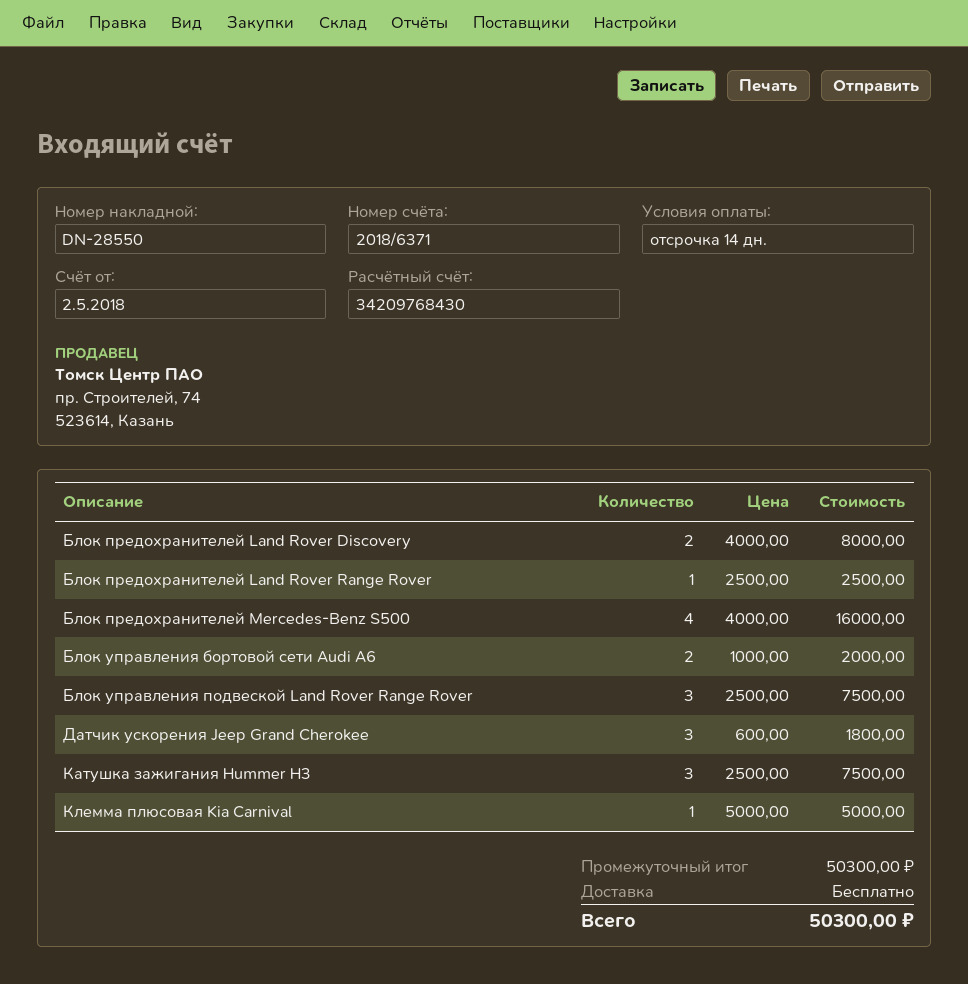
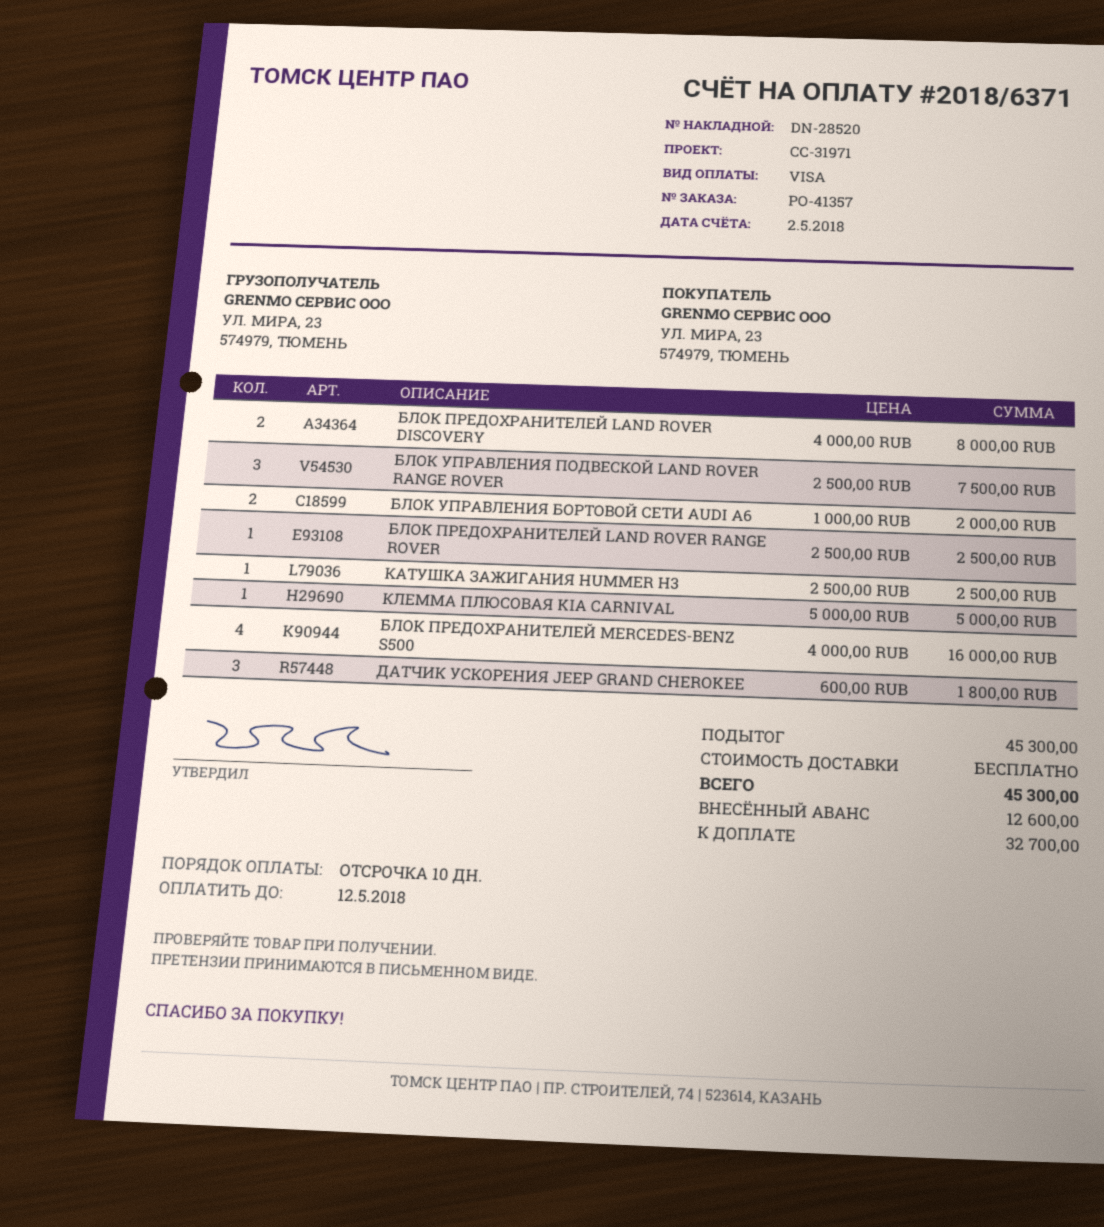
delivery note number: DN-28550 -> DN-28520
payment terms: 14 days -> 10 days
Катушка зажигания Hummer H3: 3 x 2500.00 = 7500.00 -> 1 x 2500.00 = 2500.00
subtotal: 50300.00 -> 45300.00
total: 50300.00 -> 45300.00

